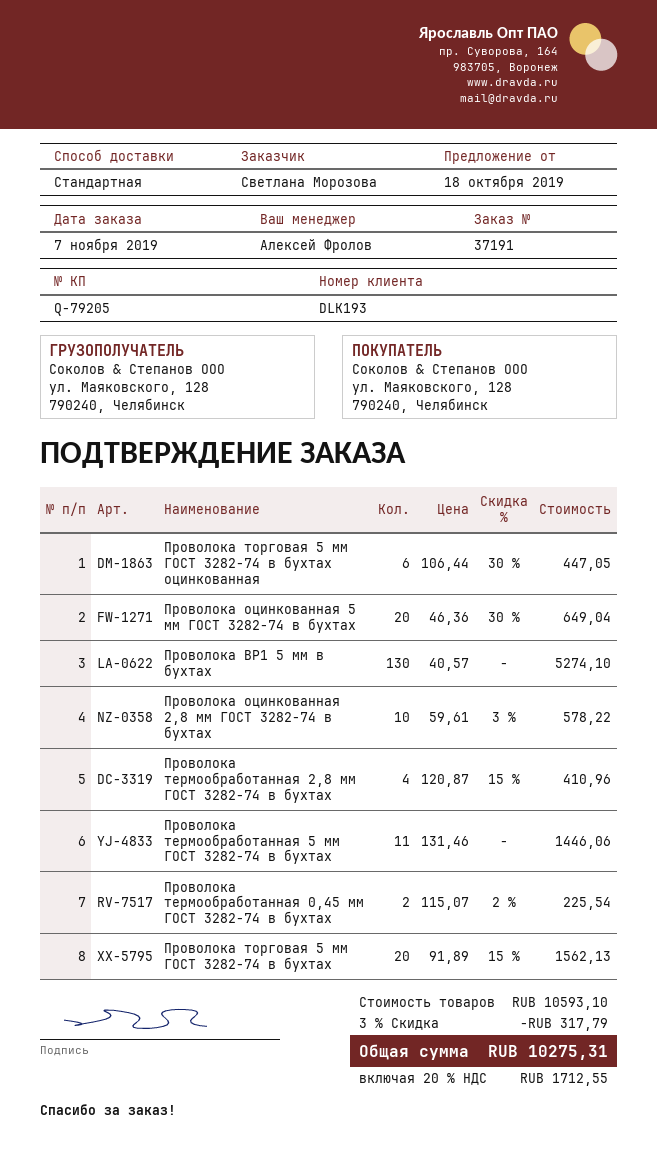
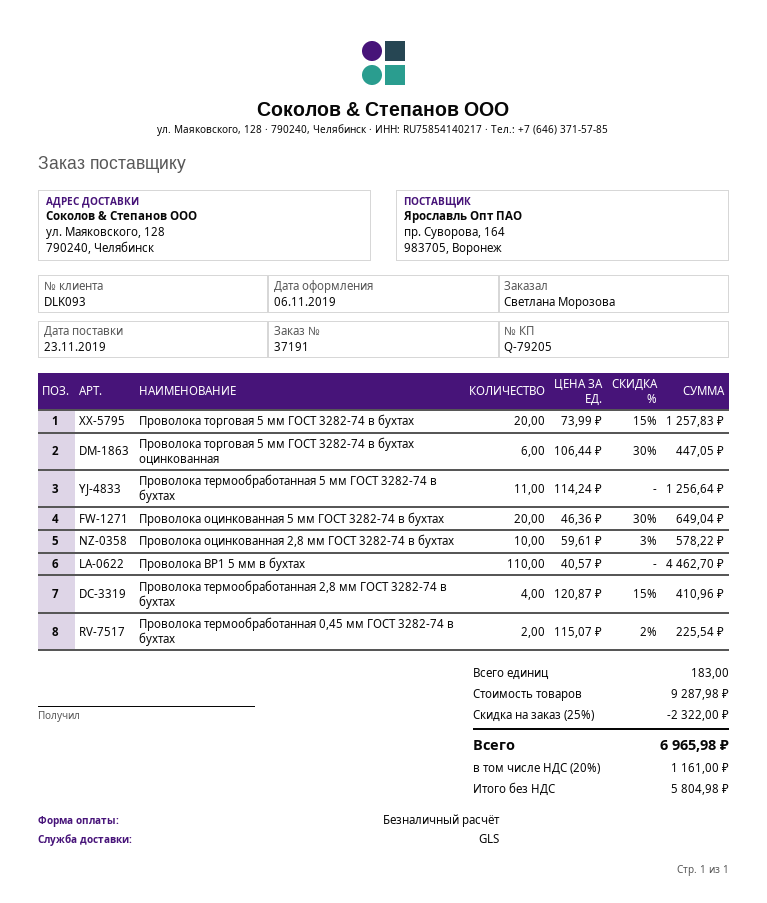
order date: 2019-11-07 -> 2019-11-06
customer number: DLK193 -> DLK093
shipping method: standard -> GLS
Проволока ВР1 5 мм в бухтах: 130 x 40.57 = 5274.10 -> 110 x 40.57 = 4462.70
Проволока термообработанная 5 мм ГОСТ 3282-74 в бухтах: 11 x 131.46 = 1446.06 -> 11 x 114.24 = 1256.64
Проволока торговая 5 мм ГОСТ 3282-74 в бухтах: 20 x 91.89 - 15% = 1562.13 -> 20 x 73.99 - 15% = 1257.83
subtotal: 10593.10 -> 9287.98
discount: 3% = 317.79 -> 25% = 2322.00
tax: 20% = 1712.55 -> 20% = 1161.00
total: 10275.31 -> 6965.98

